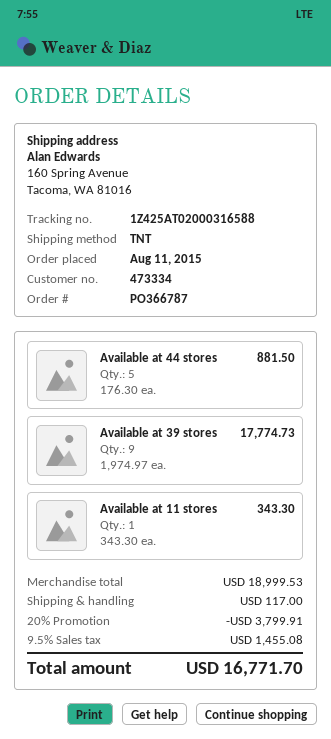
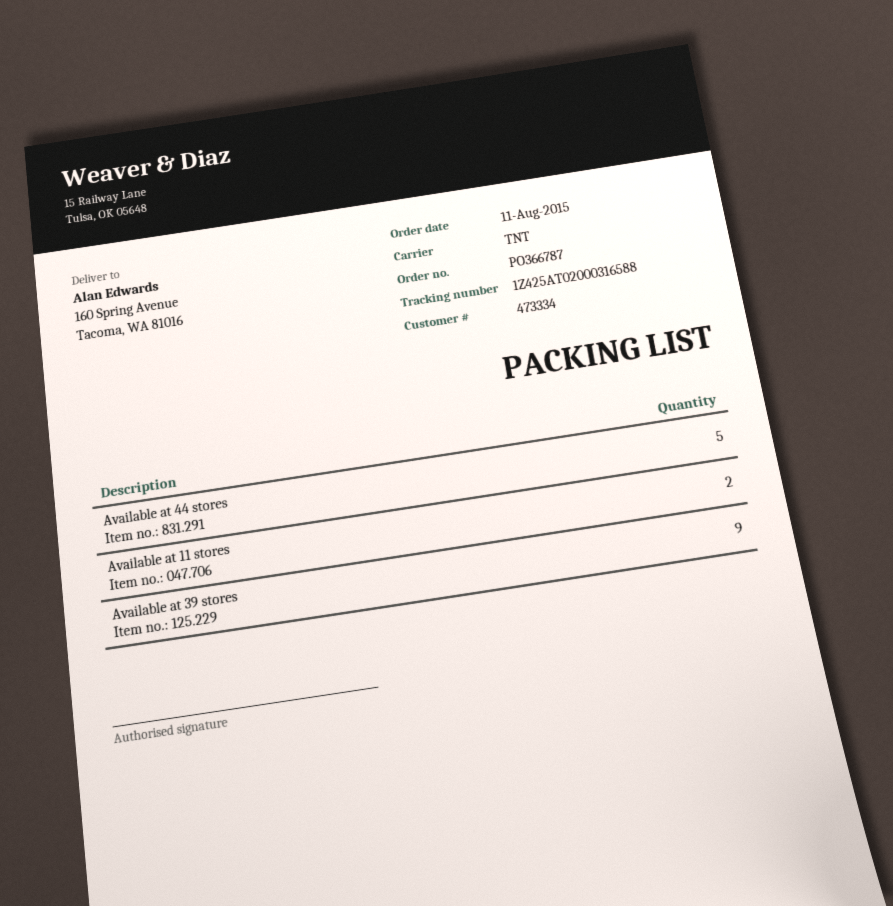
Available at 11 stores: 1 -> 2

